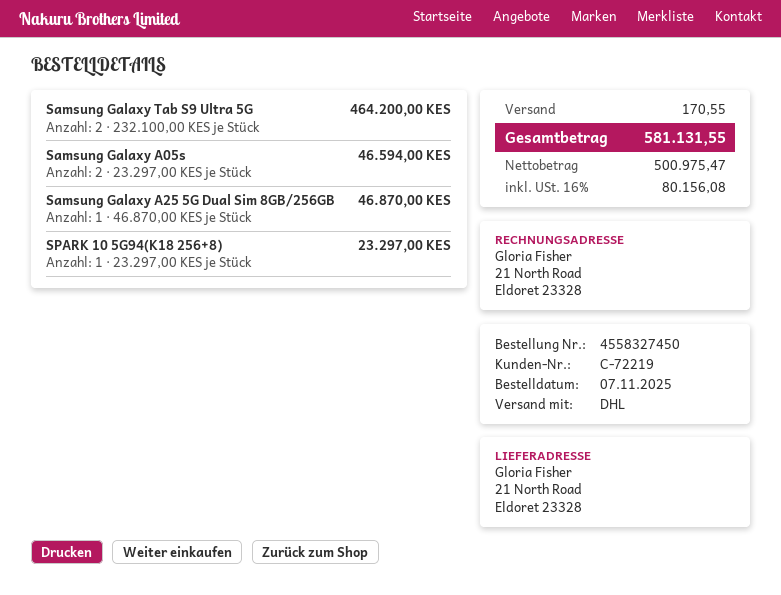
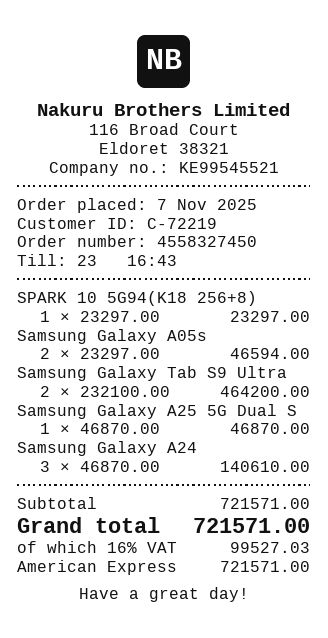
Samsung Galaxy A24: none -> 3 x 46870.00 = 140610.00
shipping: 170.55 -> none
tax: 16% = 80156.08 -> 16% = 99527.03
total: 581131.55 -> 721571.00

